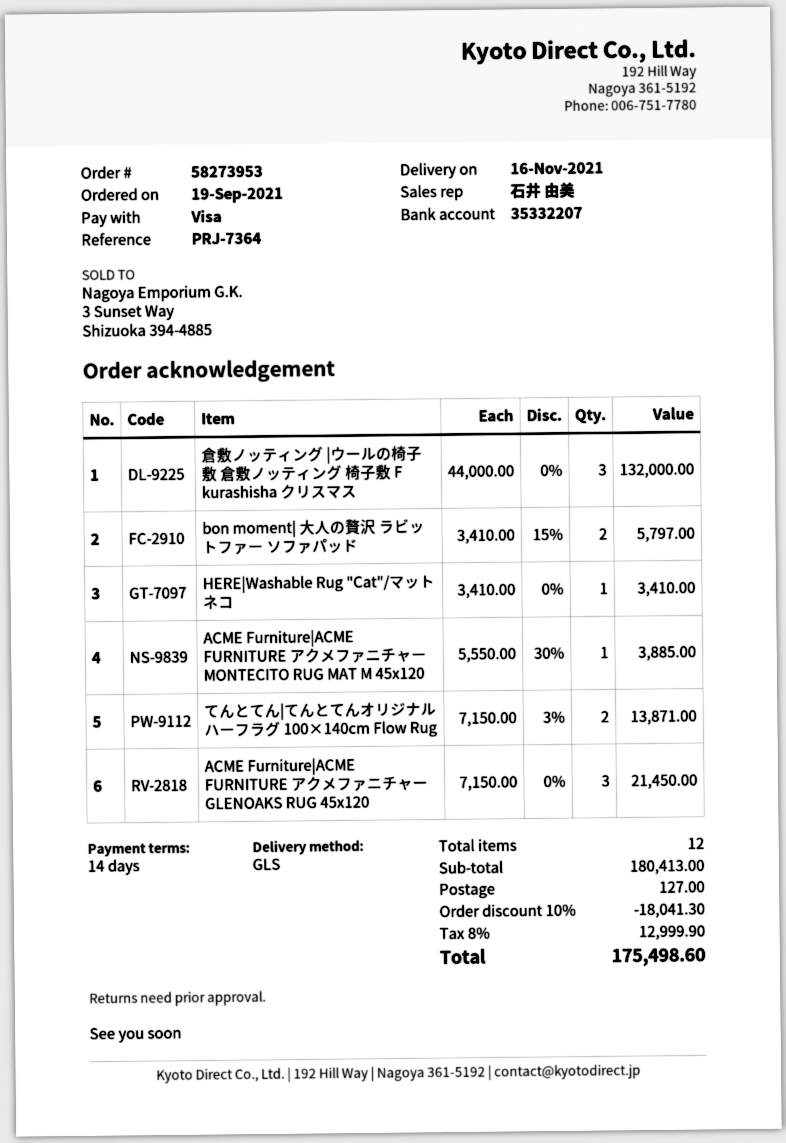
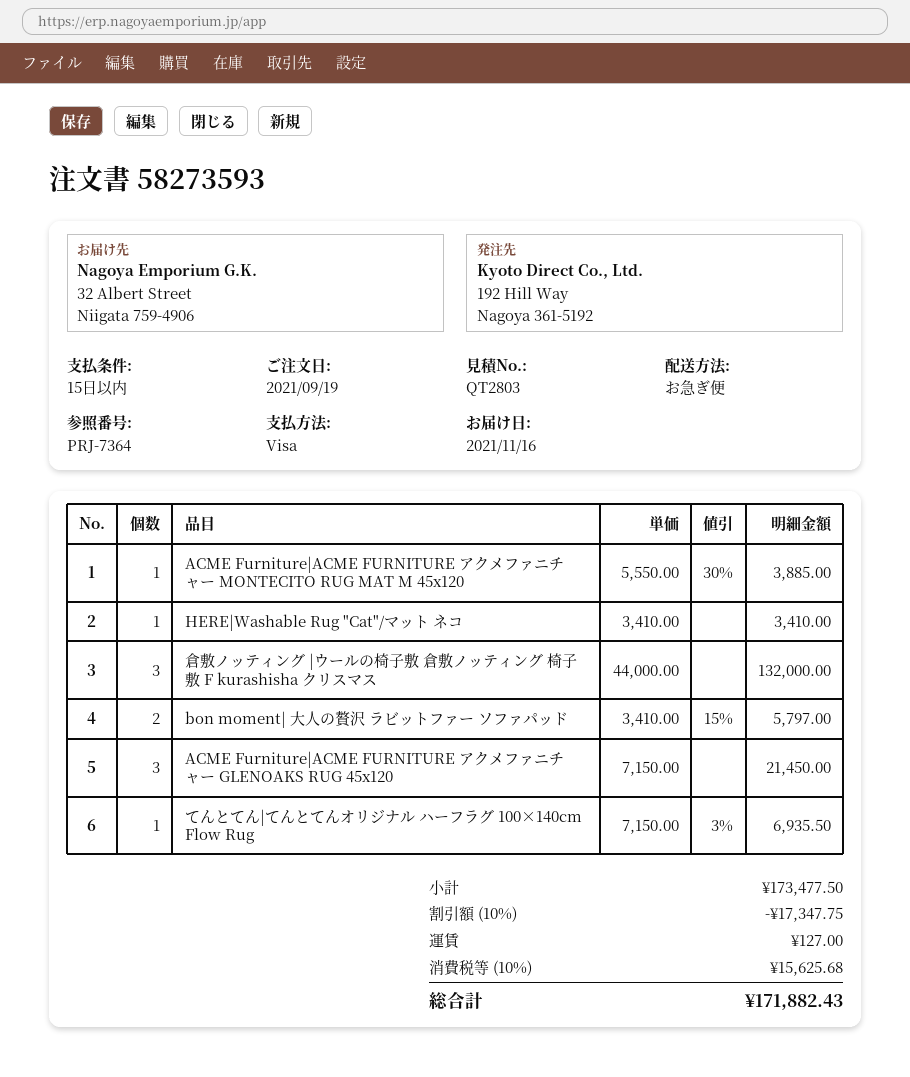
order number: 58273953 -> 58273593
payment terms: 14 days -> 15 days
shipping method: GLS -> express
てんとてん|てんとてんオリジナル ハーフラグ 100×140cm Flow Rug: 2 x 7150.00 - 3% = 13871.00 -> 1 x 7150.00 - 3% = 6935.50
subtotal: 180413.00 -> 173477.50
discount: 10% = 18041.30 -> 10% = 17347.75
tax: 8% = 12999.90 -> 10% = 15625.68
total: 175498.60 -> 171882.43

